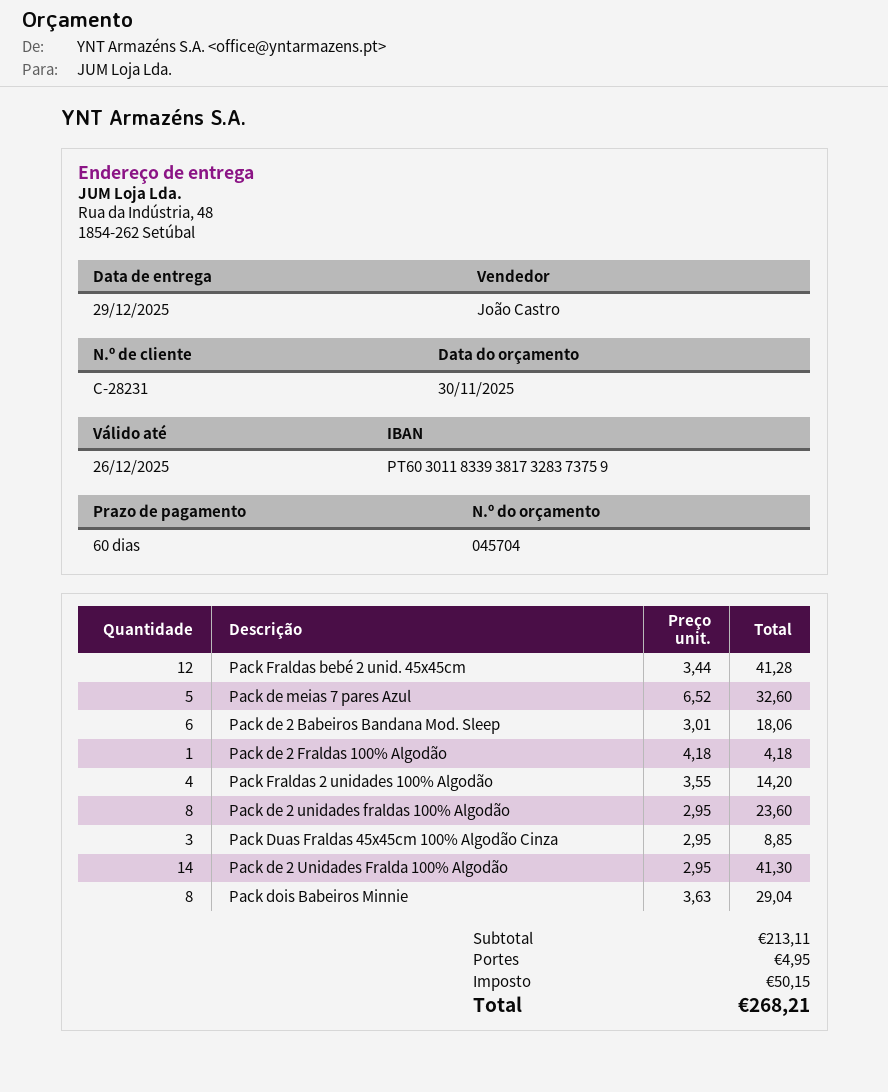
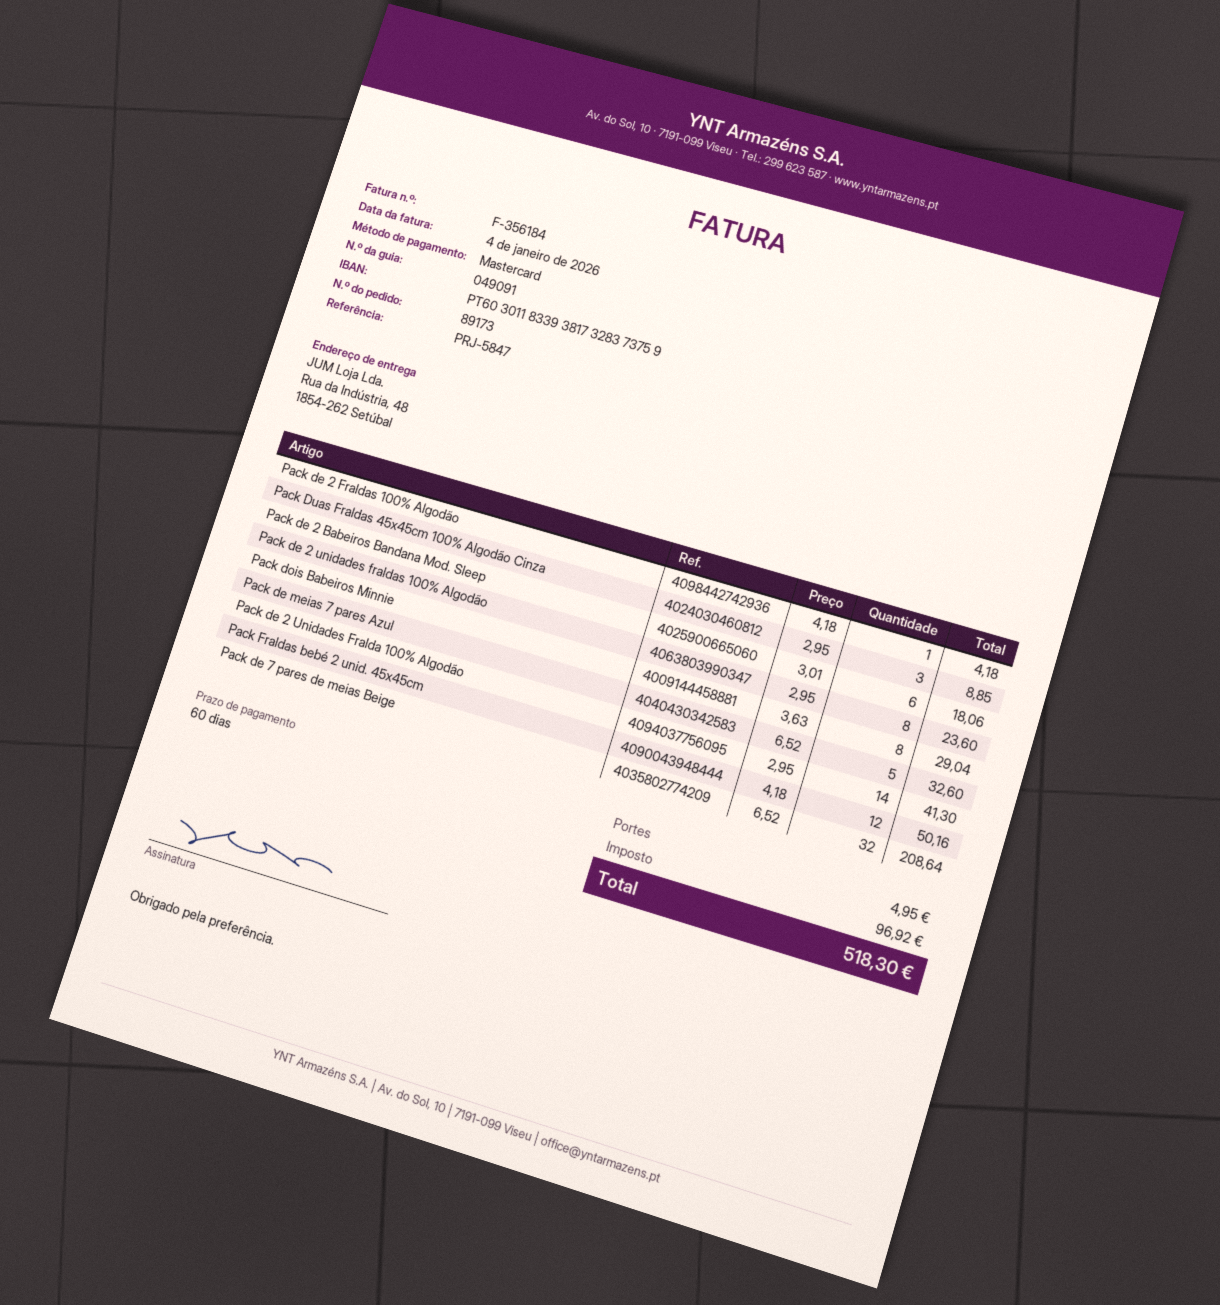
Pack Fraldas bebé 2 unid. 45x45cm: 12 x 3.44 = 41.28 -> 12 x 4.18 = 50.16
Pack Fraldas 2 unidades 100% Algodão: 4 x 3.55 = 14.20 -> none
Pack de 7 pares de meias Beige: none -> 32 x 6.52 = 208.64
tax: 50.15 -> 96.92
total: 268.21 -> 518.30

